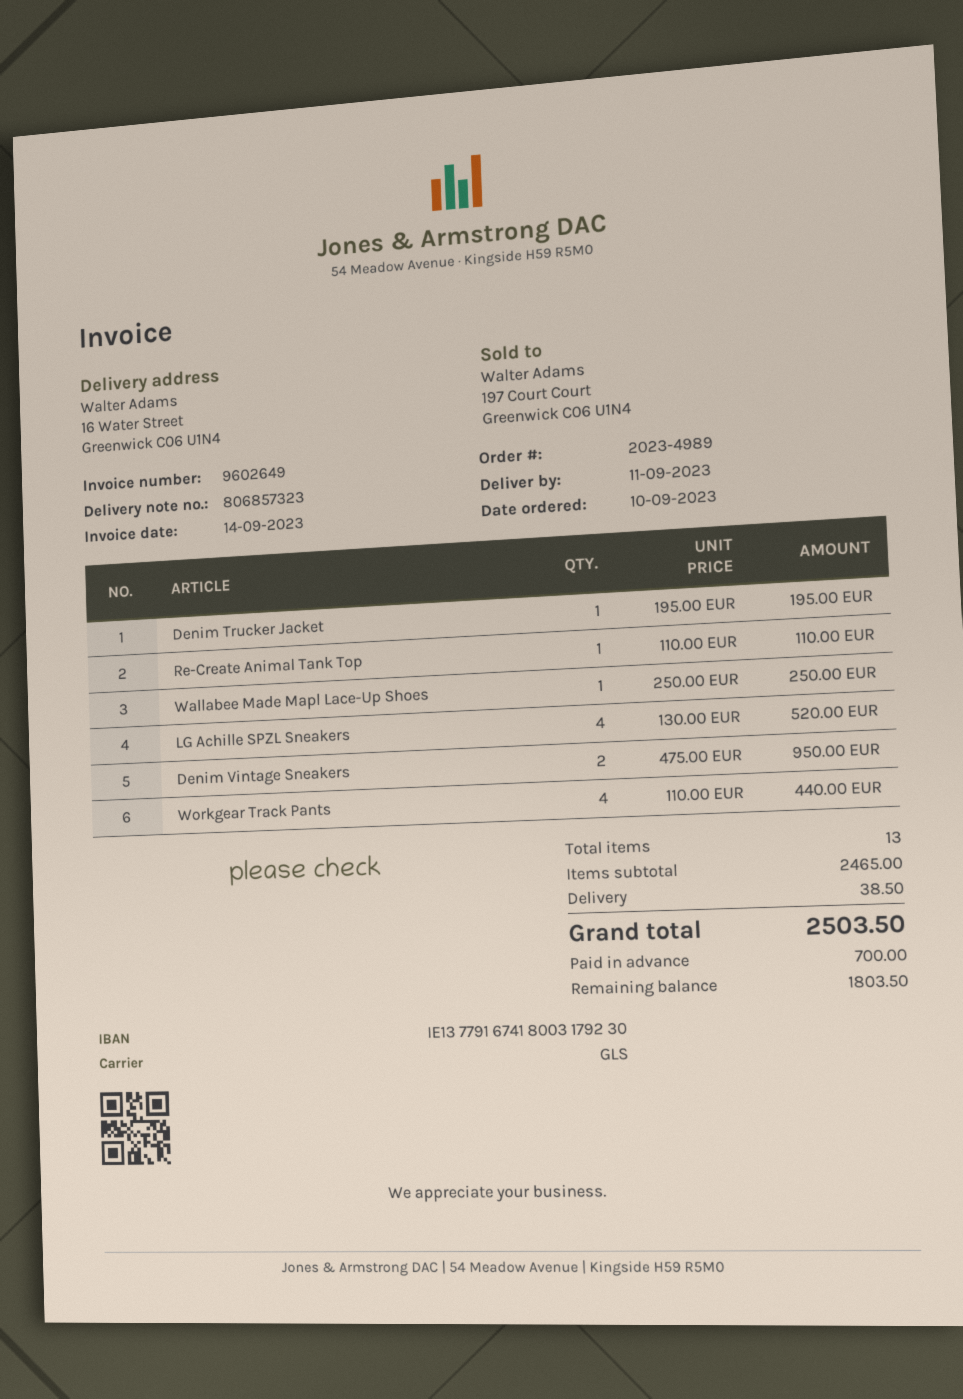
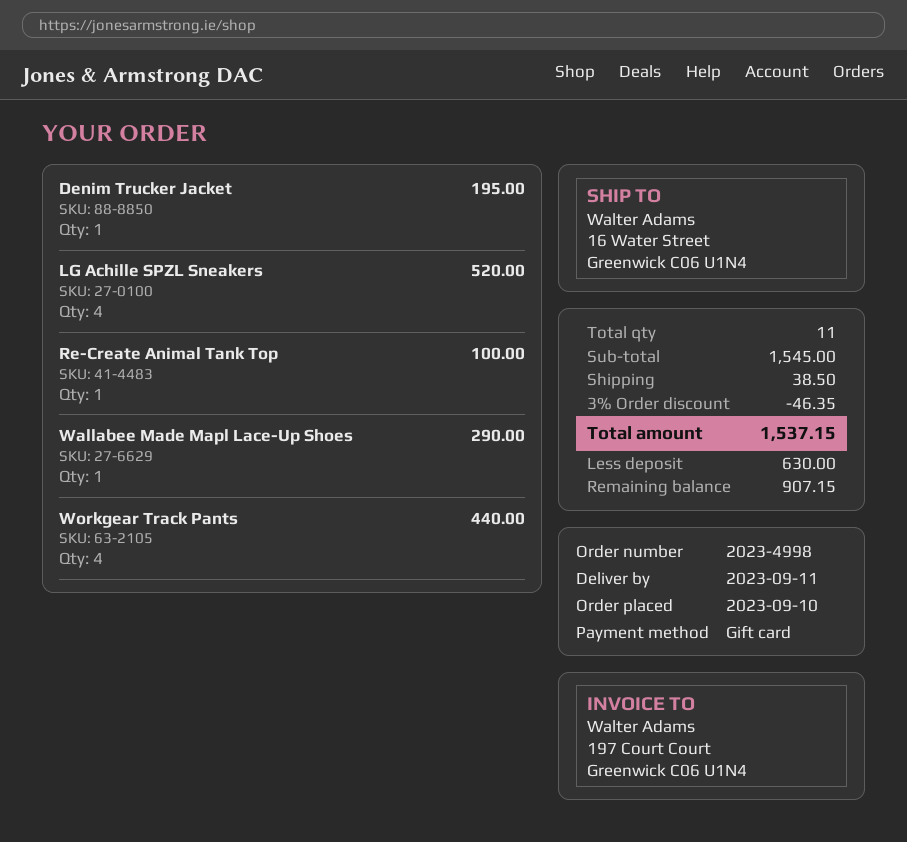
order number: 2023-4989 -> 2023-4998
Re-Create Animal Tank Top: 1 for 110.00 -> 1 for 100.00
Wallabee Made Mapl Lace-Up Shoes: 1 for 250.00 -> 1 for 290.00
Denim Vintage Sneakers: 2 for 950.00 -> none
total quantity: 13 -> 11
subtotal: 2465.00 -> 1545.00
discount: none -> 3% = 46.35
total: 2503.50 -> 1537.15
deposit: 700.00 -> 630.00
balance: 1803.50 -> 907.15

